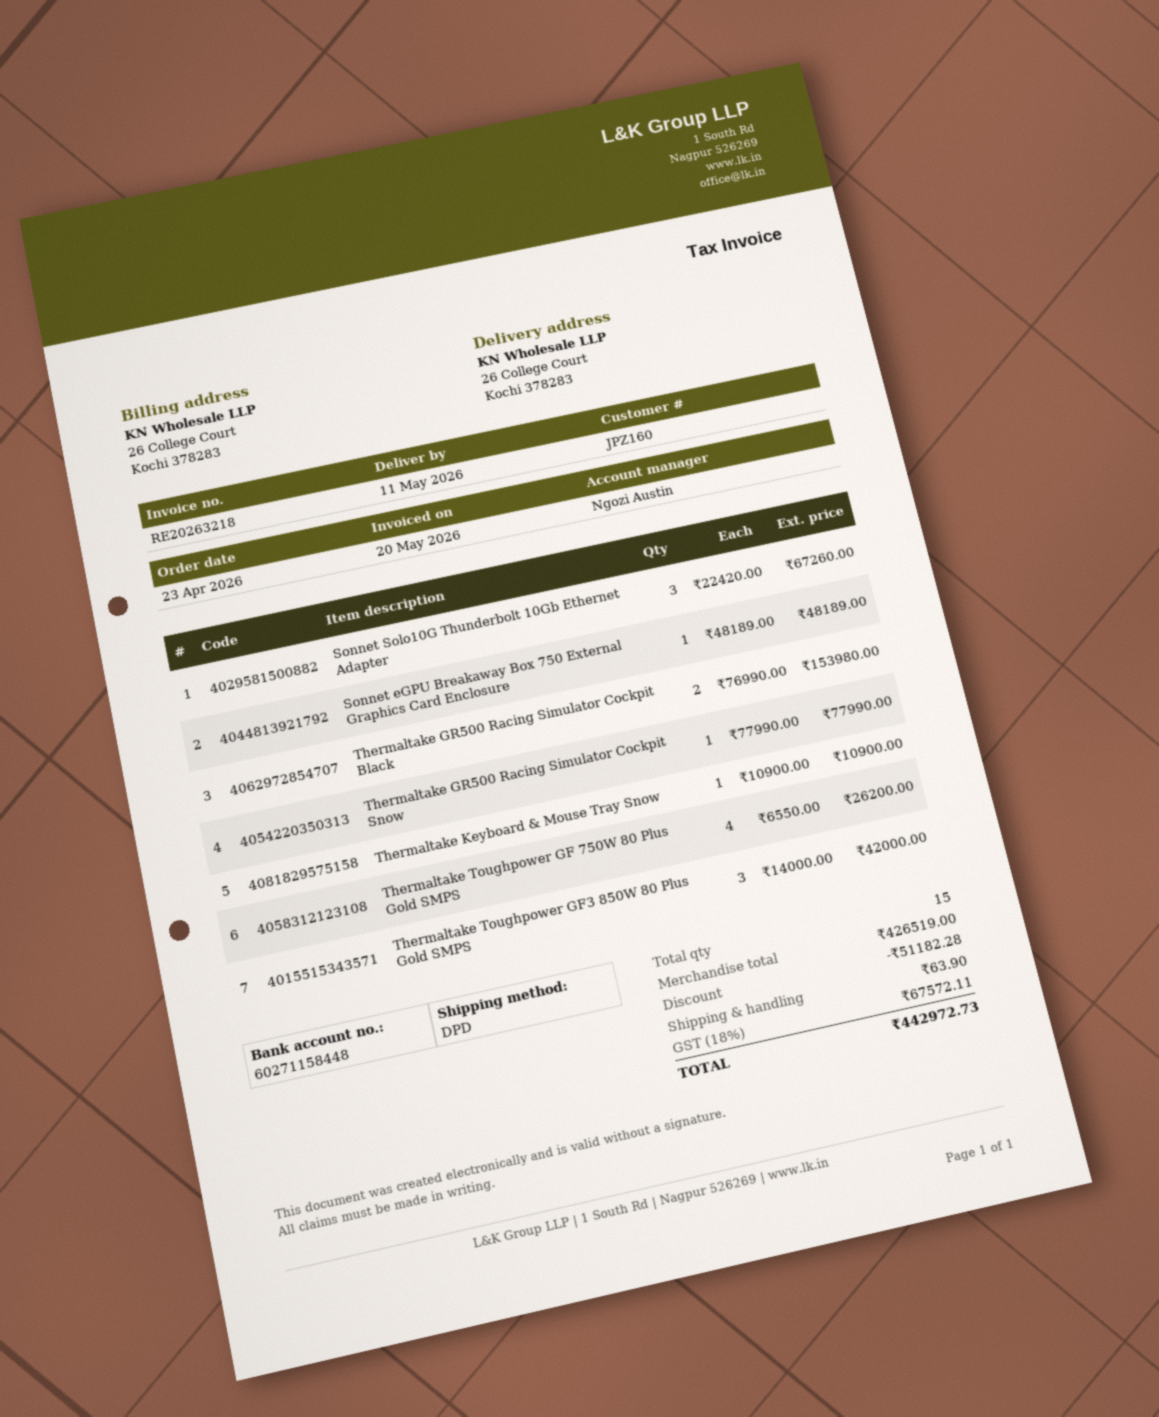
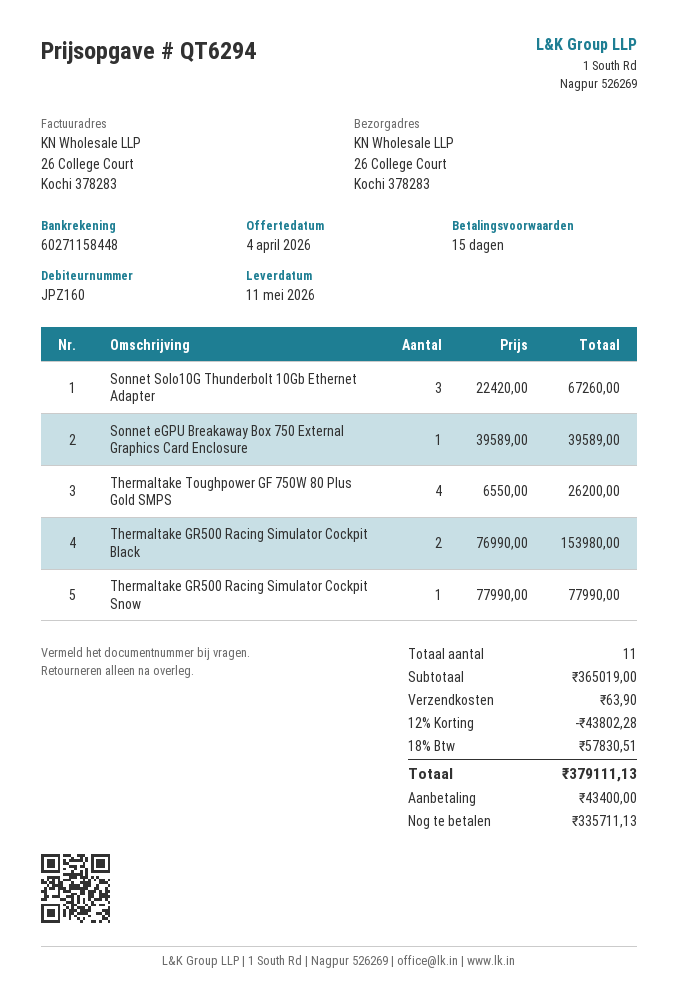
Sonnet eGPU Breakaway Box 750 External Graphics Card Enclosure: 1 x 48189.00 = 48189.00 -> 1 x 39589.00 = 39589.00
Thermaltake Keyboard & Mouse Tray Snow: 1 x 10900.00 = 10900.00 -> none
Thermaltake Toughpower GF3 850W 80 Plus Gold SMPS: 3 x 14000.00 = 42000.00 -> none
total quantity: 15 -> 11
subtotal: 426519.00 -> 365019.00
discount: 51182.28 -> 43802.28
tax: 18% = 67572.11 -> 18% = 57830.51
total: 442972.73 -> 379111.13

